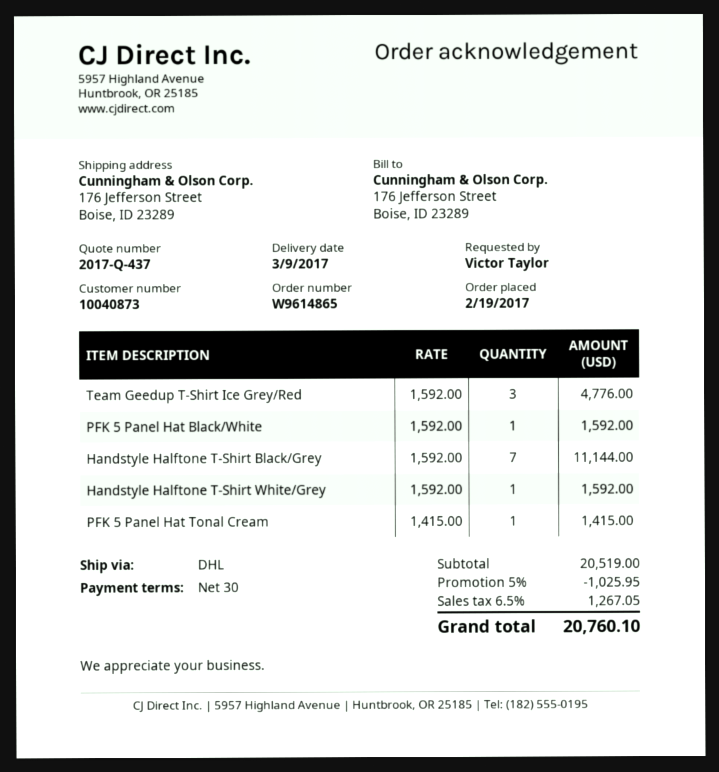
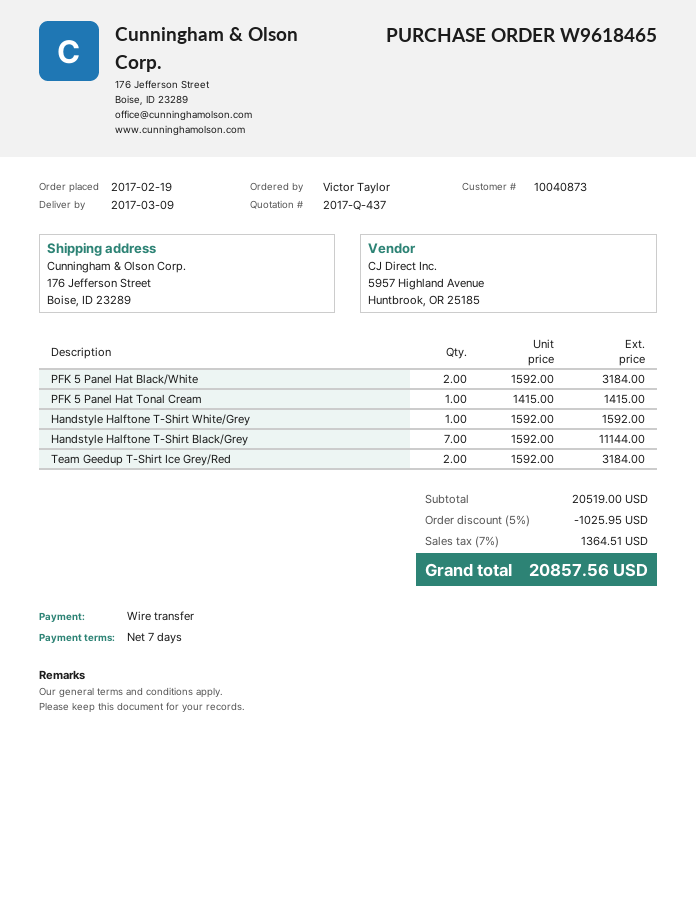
order number: W9614865 -> W9618465
payment terms: 30 days -> 7 days
Team Geedup T-Shirt Ice Grey/Red: 3 x 1592.00 = 4776.00 -> 2 x 1592.00 = 3184.00
PFK 5 Panel Hat Black/White: 1 x 1592.00 = 1592.00 -> 2 x 1592.00 = 3184.00
tax: 6.5% = 1267.05 -> 7% = 1364.51
total: 20760.10 -> 20857.56

